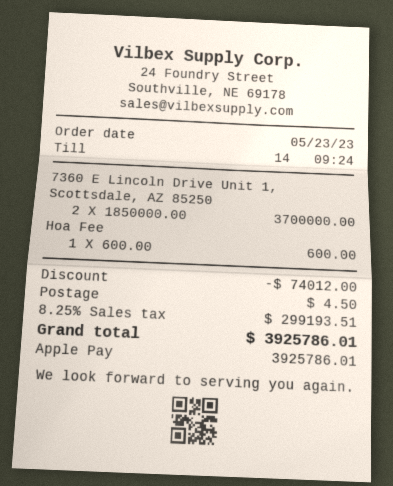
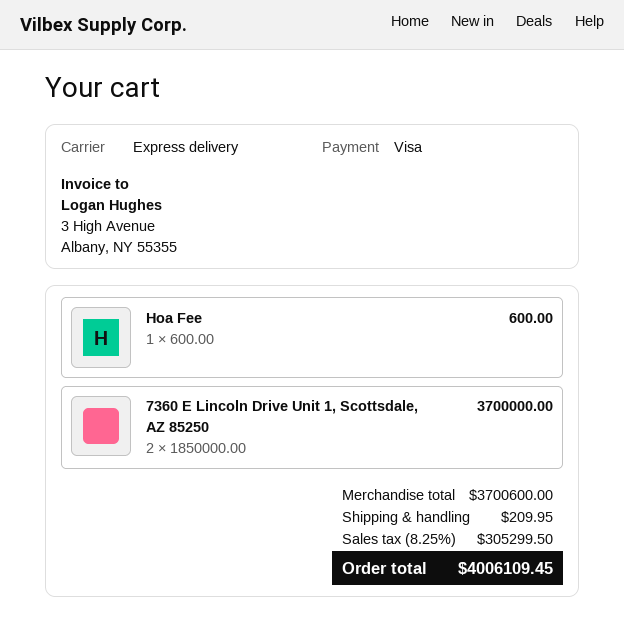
payment method: Apple Pay -> Visa
discount: 74012.00 -> none
shipping: 4.50 -> 209.95
tax: 8.25% = 299193.51 -> 8.25% = 305299.50
total: 3925786.01 -> 4006109.45

